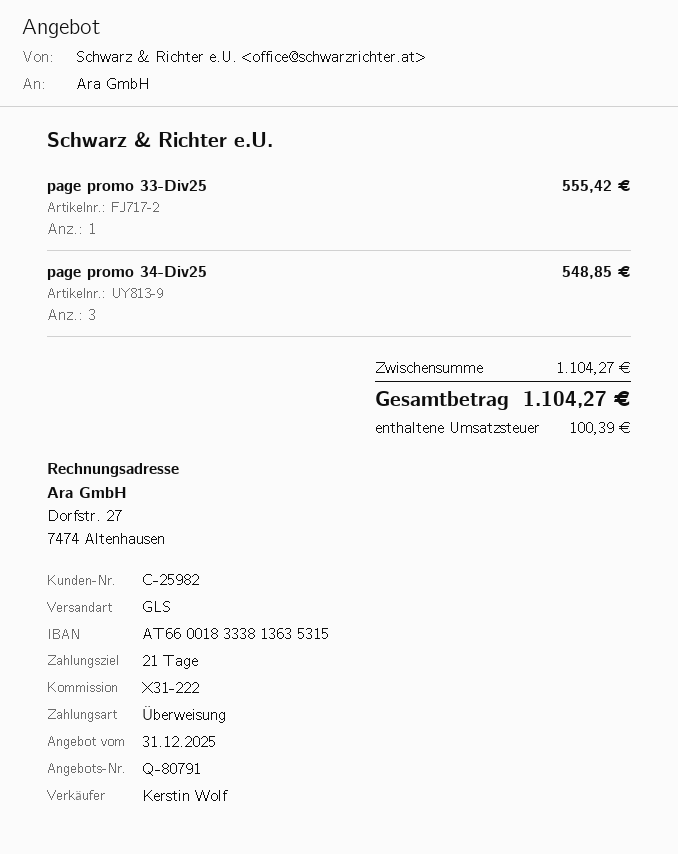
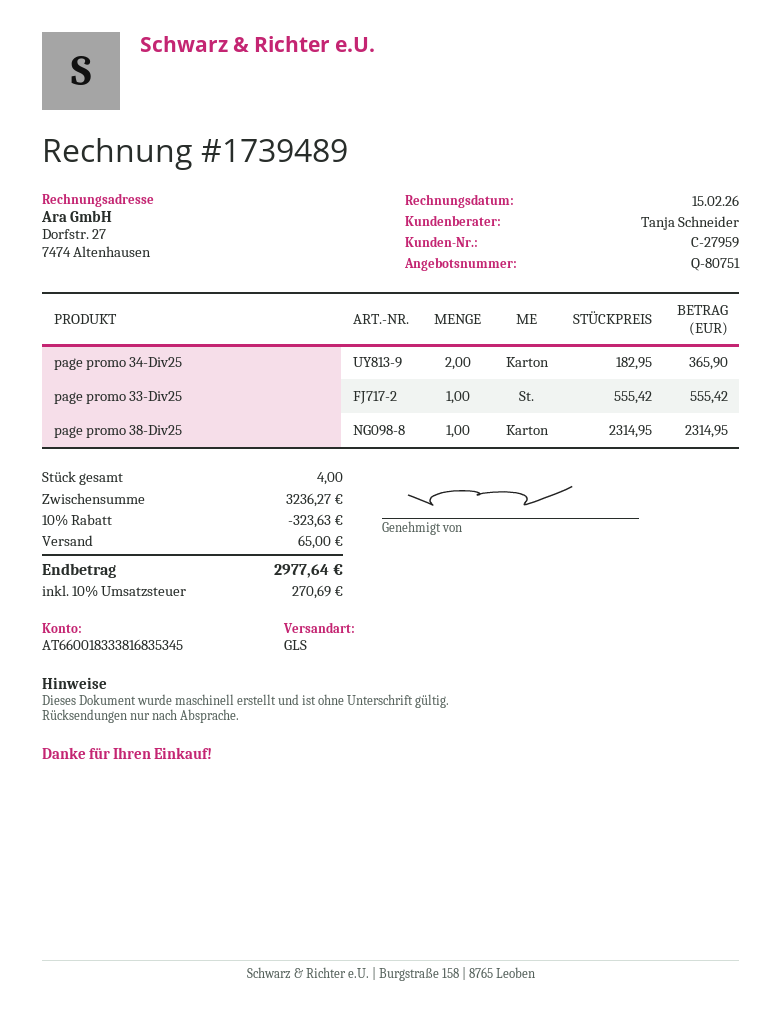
quote number: Q-80791 -> Q-80751
customer number: C-25982 -> C-27959
sales rep: Kerstin Wolf -> Tanja Schneider
bank account: AT660018333813635315 -> AT660018333816835345
page promo 34-Div25: 3 for 548.85 -> 2 for 365.90
page promo 38-Div25: none -> 1 for 2314.95
subtotal: 1104.27 -> 3236.27
discount: none -> 10% = 323.63
shipping: none -> 65.00
tax: 100.39 -> 270.69
total: 1104.27 -> 2977.64

